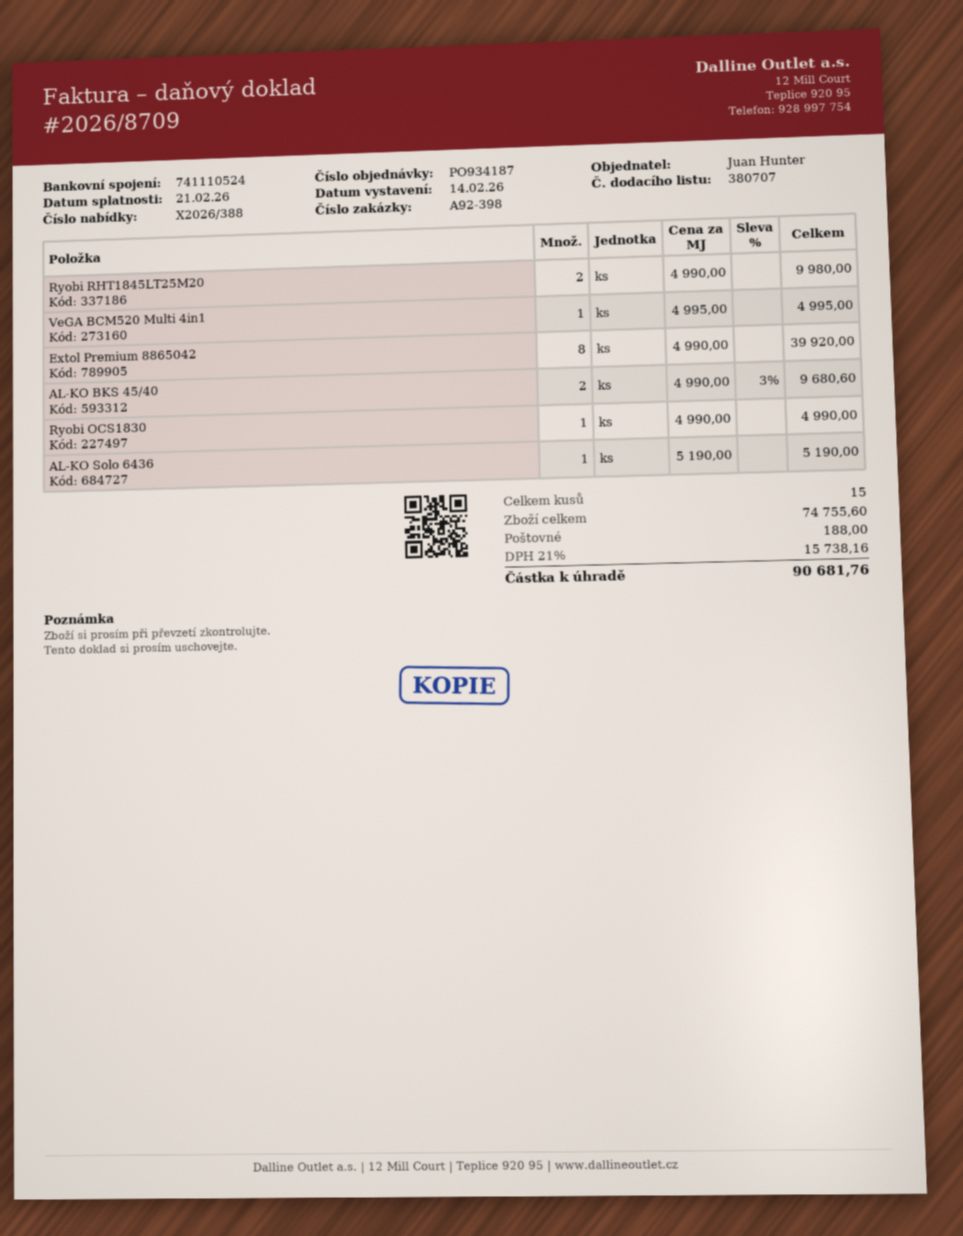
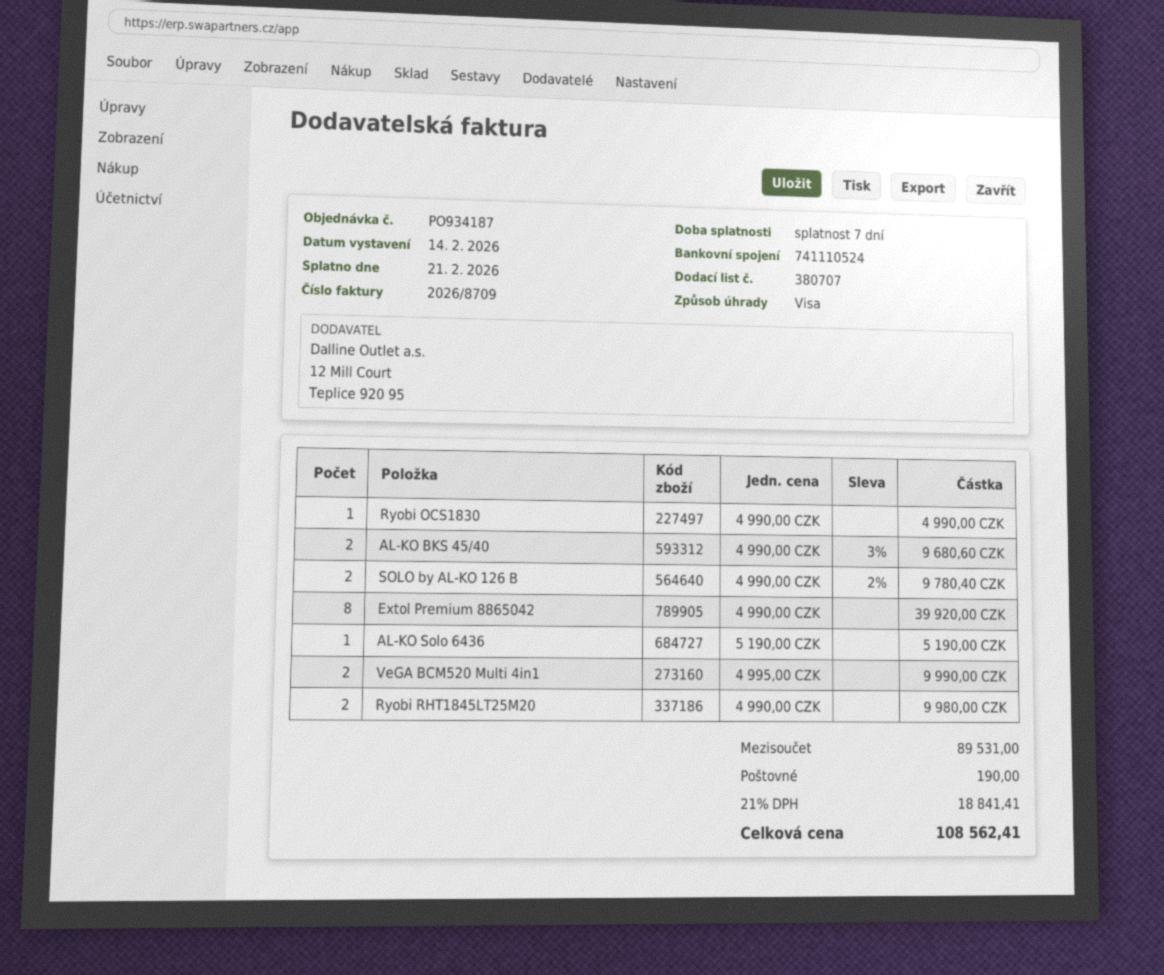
VeGA BCM520 Multi 4in1: 1 x 4995.00 = 4995.00 -> 2 x 4995.00 = 9990.00
SOLO by AL-KO 126 B: none -> 2 x 4990.00 - 2% = 9780.40
subtotal: 74755.60 -> 89531.00
shipping: 188.00 -> 190.00
tax: 21% = 15738.16 -> 21% = 18841.41
total: 90681.76 -> 108562.41

